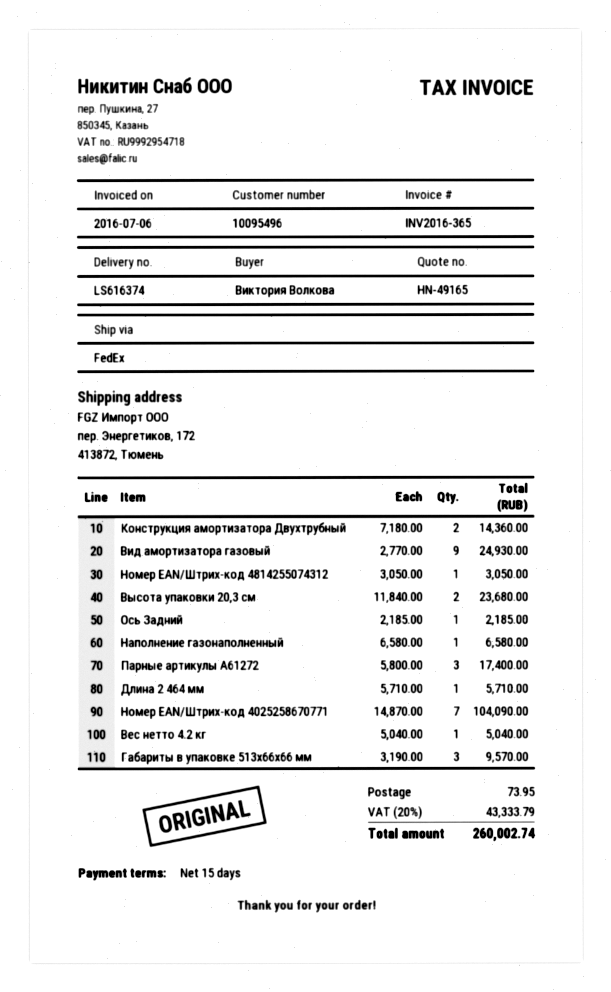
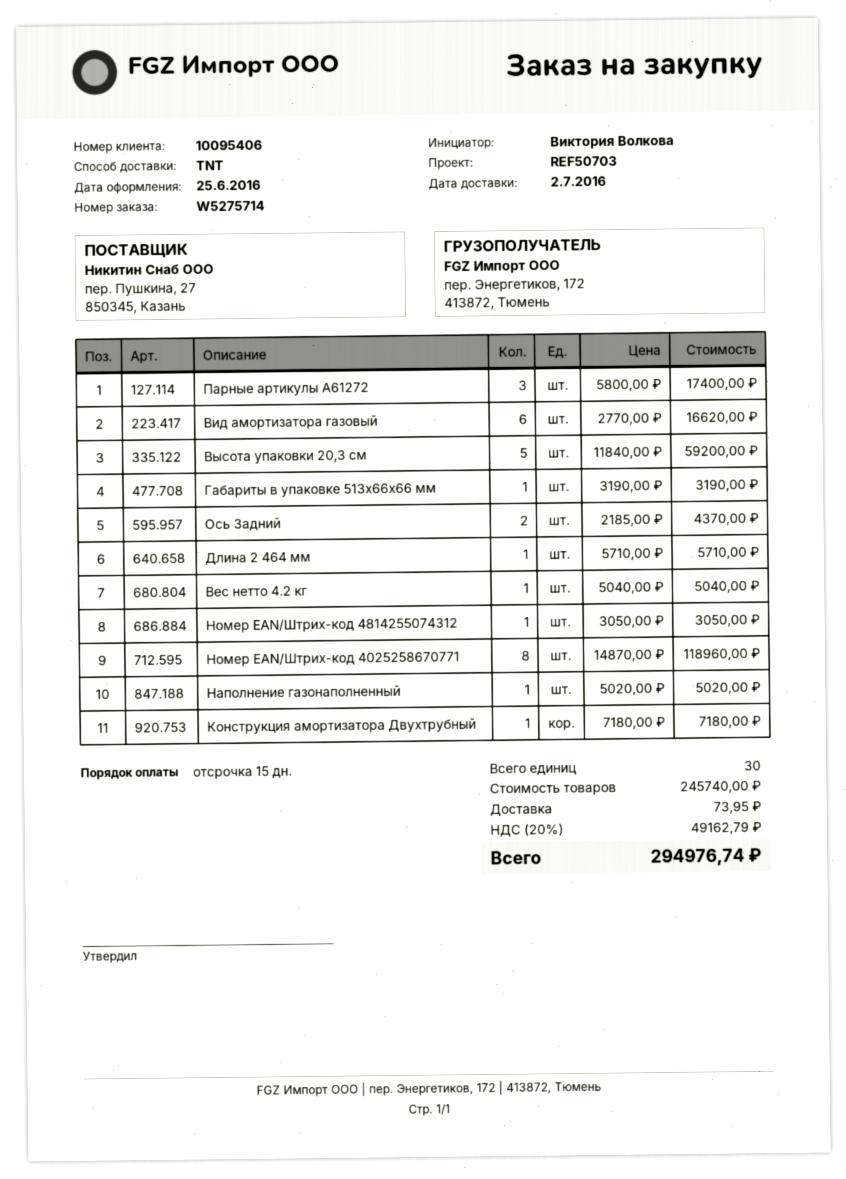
customer number: 10095496 -> 10095406
shipping method: FedEx -> TNT
Конструкция амортизатора Двухтрубный: 2 x 7180.00 = 14360.00 -> 1 x 7180.00 = 7180.00
Вид амортизатора газовый: 9 x 2770.00 = 24930.00 -> 6 x 2770.00 = 16620.00
Высота упаковки 20,3 см: 2 x 11840.00 = 23680.00 -> 5 x 11840.00 = 59200.00
Ось Задний: 1 x 2185.00 = 2185.00 -> 2 x 2185.00 = 4370.00
Наполнение газонаполненный: 1 x 6580.00 = 6580.00 -> 1 x 5020.00 = 5020.00
Номер EAN/Штрих-код 4025258670771: 7 x 14870.00 = 104090.00 -> 8 x 14870.00 = 118960.00
Габариты в упаковке 513x66x66 мм: 3 x 3190.00 = 9570.00 -> 1 x 3190.00 = 3190.00
tax: 20% = 43333.79 -> 20% = 49162.79
total: 260002.74 -> 294976.74

